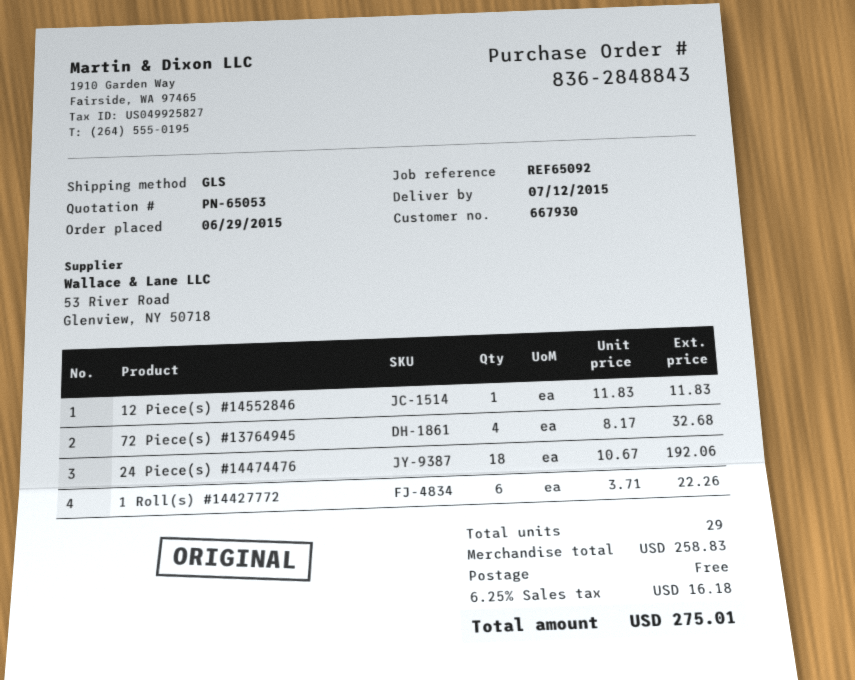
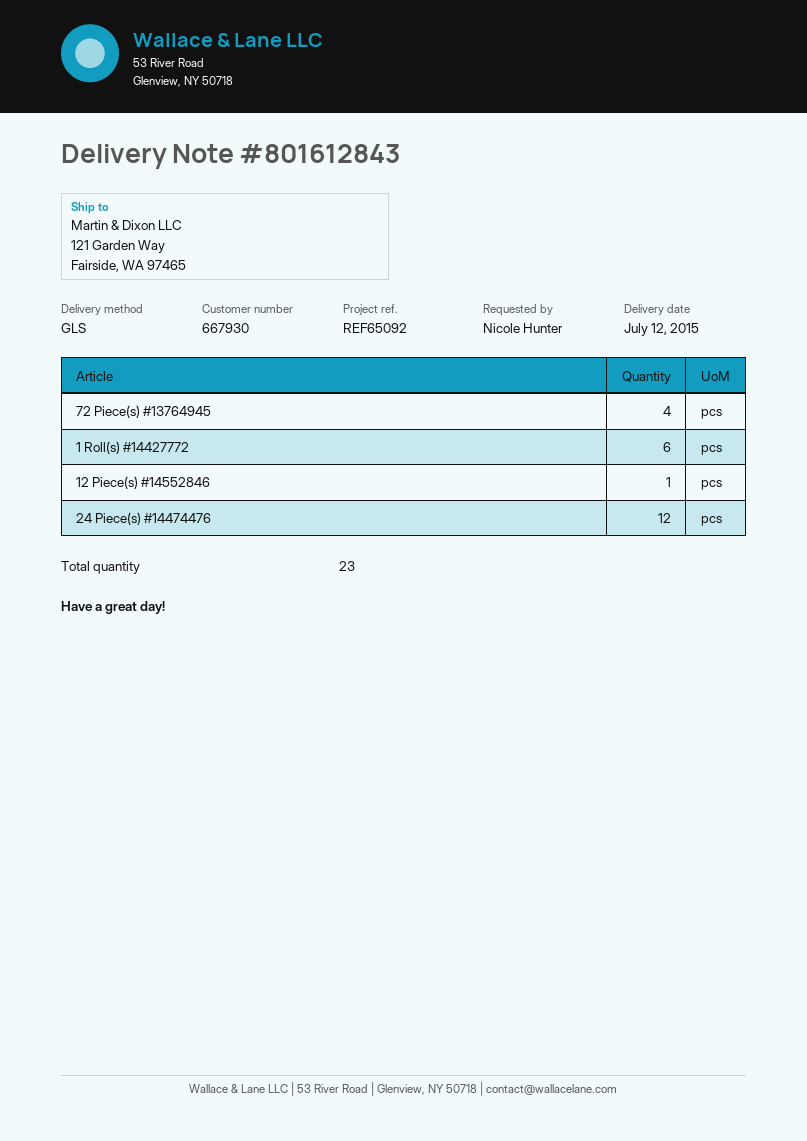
24 Piece(s) #14474476: 18 -> 12
total quantity: 29 -> 23

